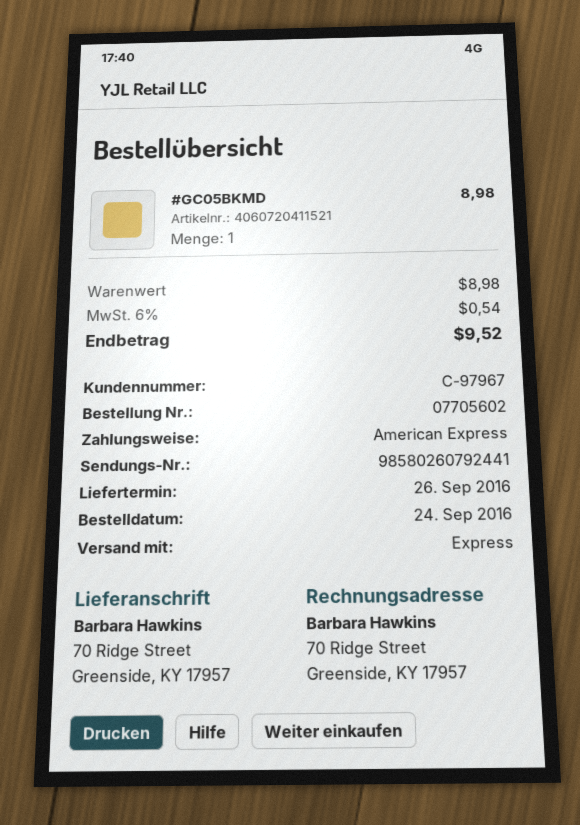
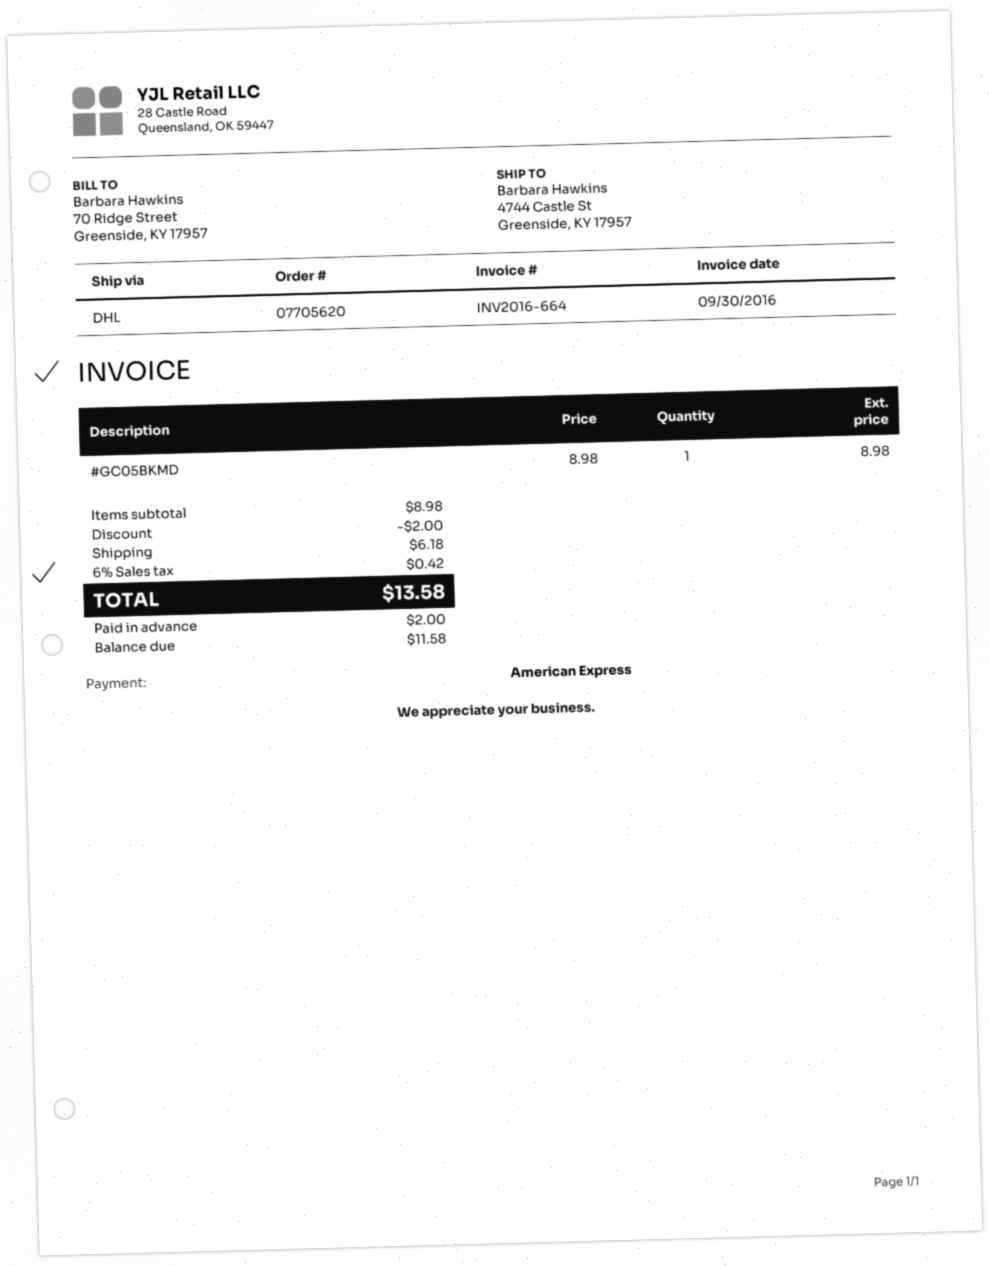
order number: 07705602 -> 07705620
shipping method: express -> DHL
ship to: 70 Ridge Street, Greenside, KY 17957 -> 4744 Castle St, Greenside, KY 17957
discount: none -> 2.00
shipping: none -> 6.18
tax: 6% = 0.54 -> 6% = 0.42
total: 9.52 -> 13.58

